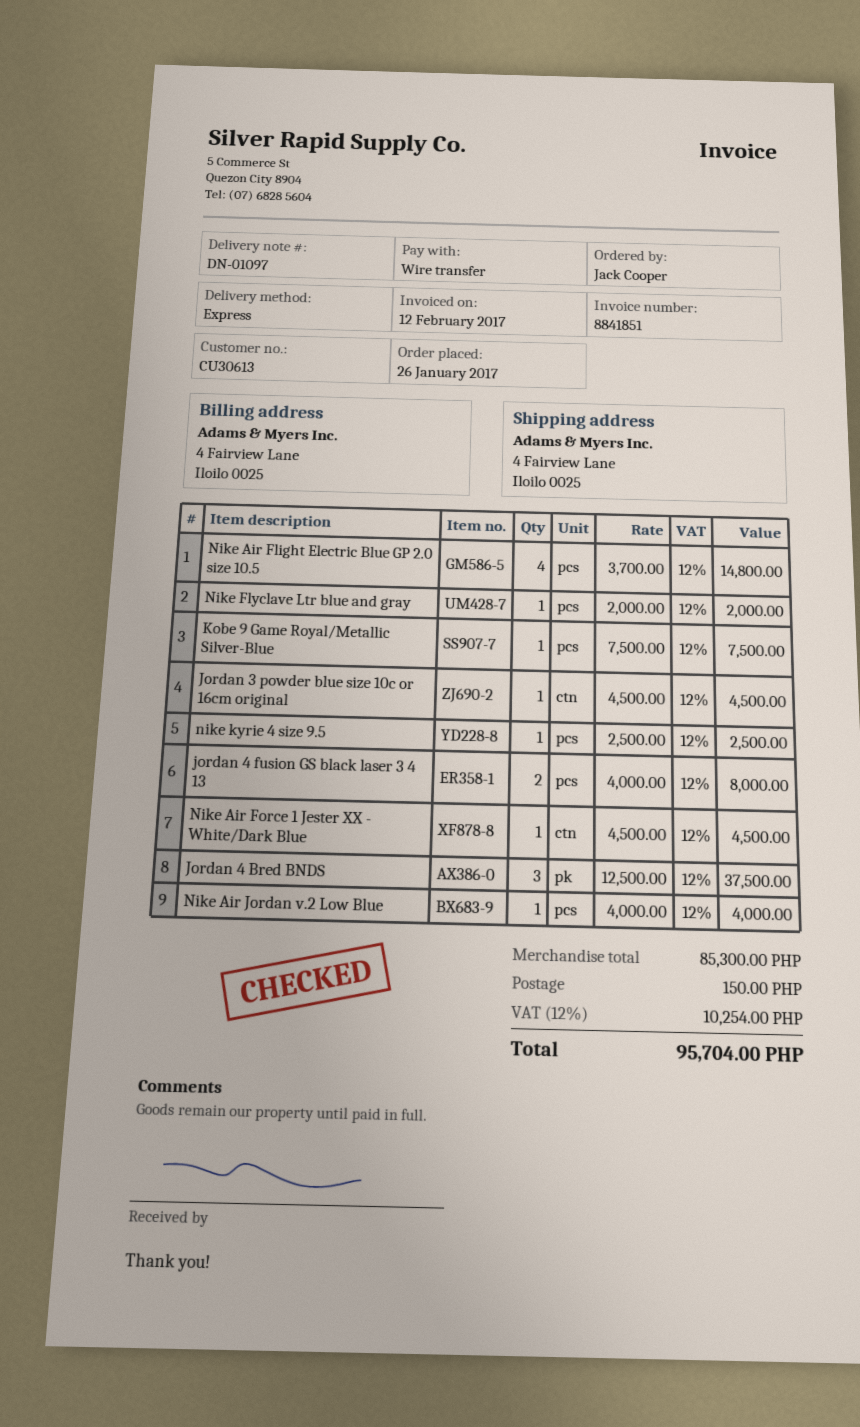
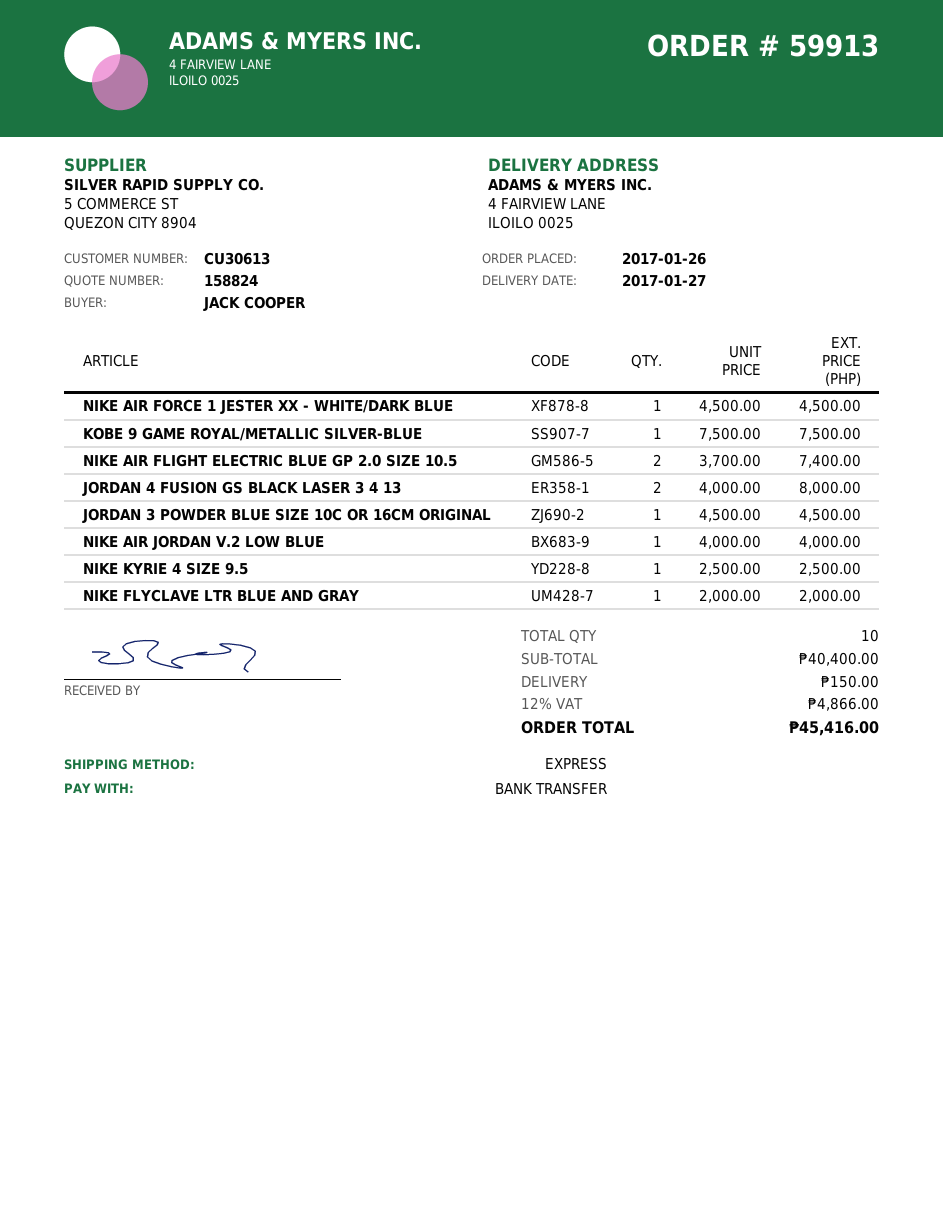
Nike Air Flight Electric Blue GP 2.0 size 10.5: 4 x 3700.00 = 14800.00 -> 2 x 3700.00 = 7400.00
Jordan 4 Bred BNDS: 3 x 12500.00 = 37500.00 -> none
subtotal: 85300.00 -> 40400.00
tax: 12% = 10254.00 -> 12% = 4866.00
total: 95704.00 -> 45416.00

